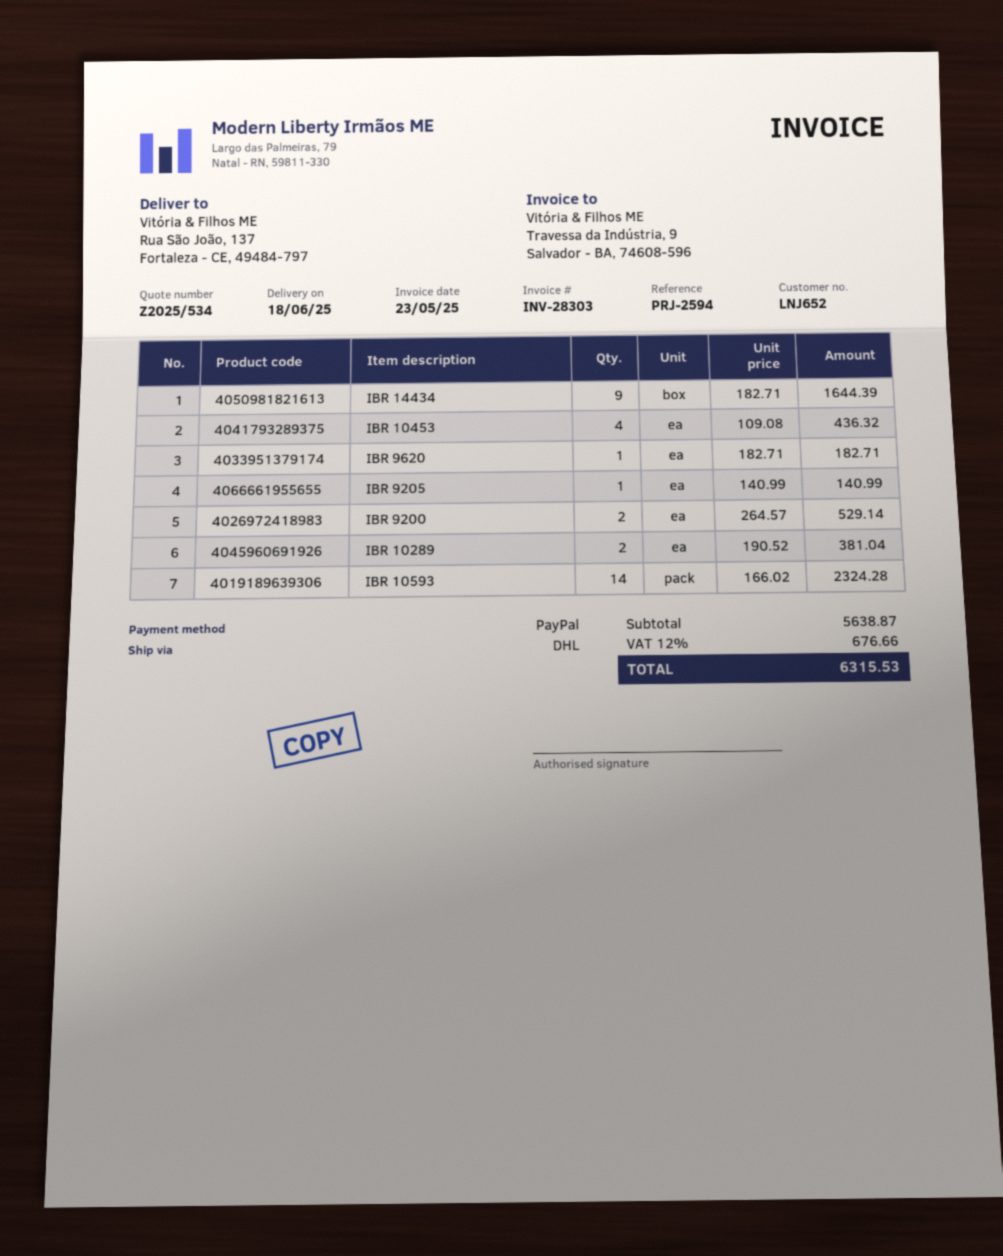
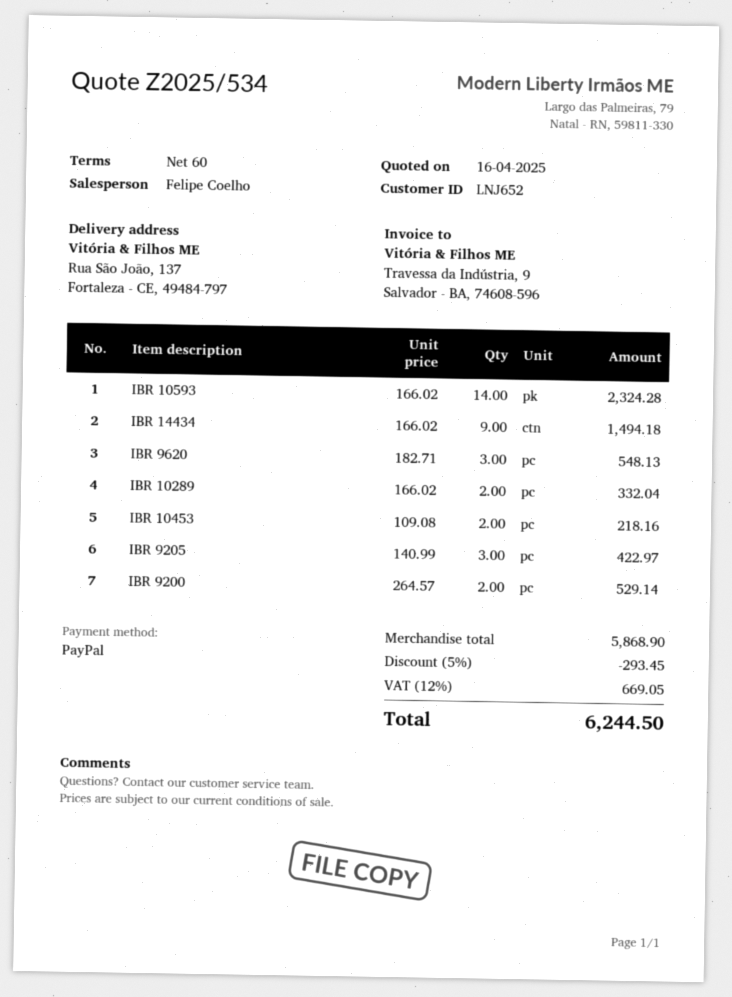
IBR 14434: 9 x 182.71 = 1644.39 -> 9 x 166.02 = 1494.18
IBR 10453: 4 x 109.08 = 436.32 -> 2 x 109.08 = 218.16
IBR 9620: 1 x 182.71 = 182.71 -> 3 x 182.71 = 548.13
IBR 9205: 1 x 140.99 = 140.99 -> 3 x 140.99 = 422.97
IBR 10289: 2 x 190.52 = 381.04 -> 2 x 166.02 = 332.04
subtotal: 5638.87 -> 5868.90
discount: none -> 5% = 293.45
tax: 12% = 676.66 -> 12% = 669.05
total: 6315.53 -> 6244.50

